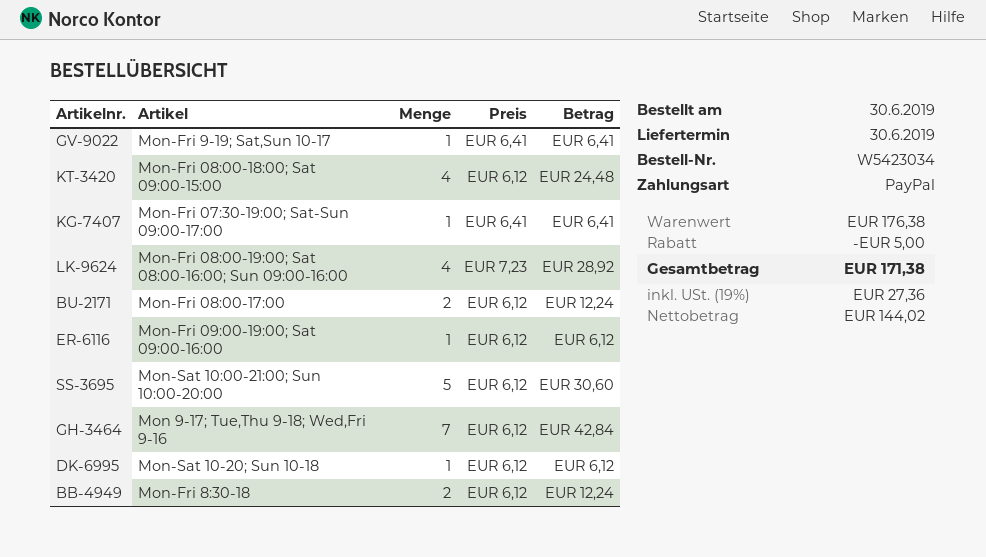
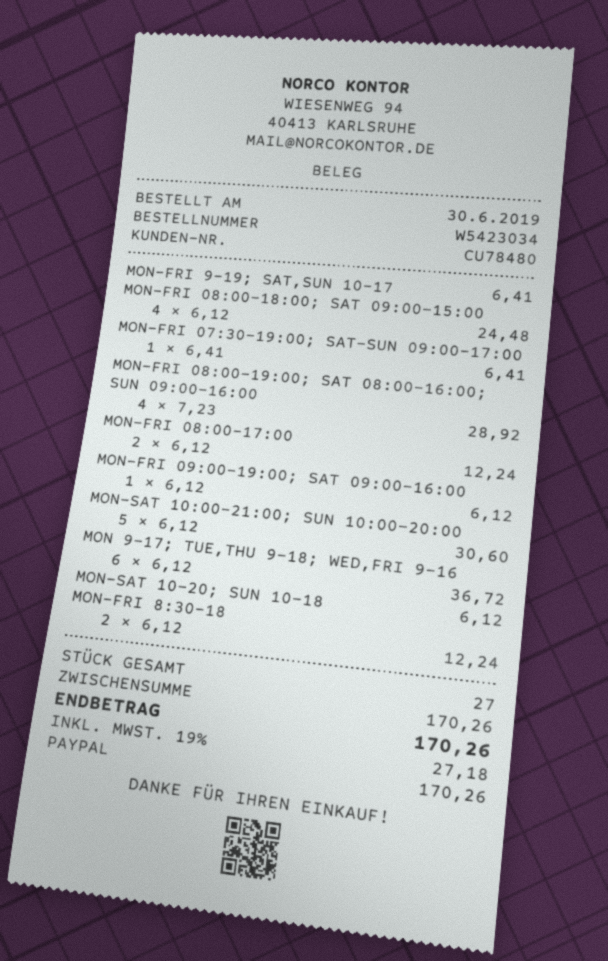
Mon 9-17; Tue,Thu 9-18; Wed,Fri 9-16: 7 x 6.12 = 42.84 -> 6 x 6.12 = 36.72
subtotal: 176.38 -> 170.26
discount: 5.00 -> none
tax: 19% = 27.36 -> 19% = 27.18
total: 171.38 -> 170.26

